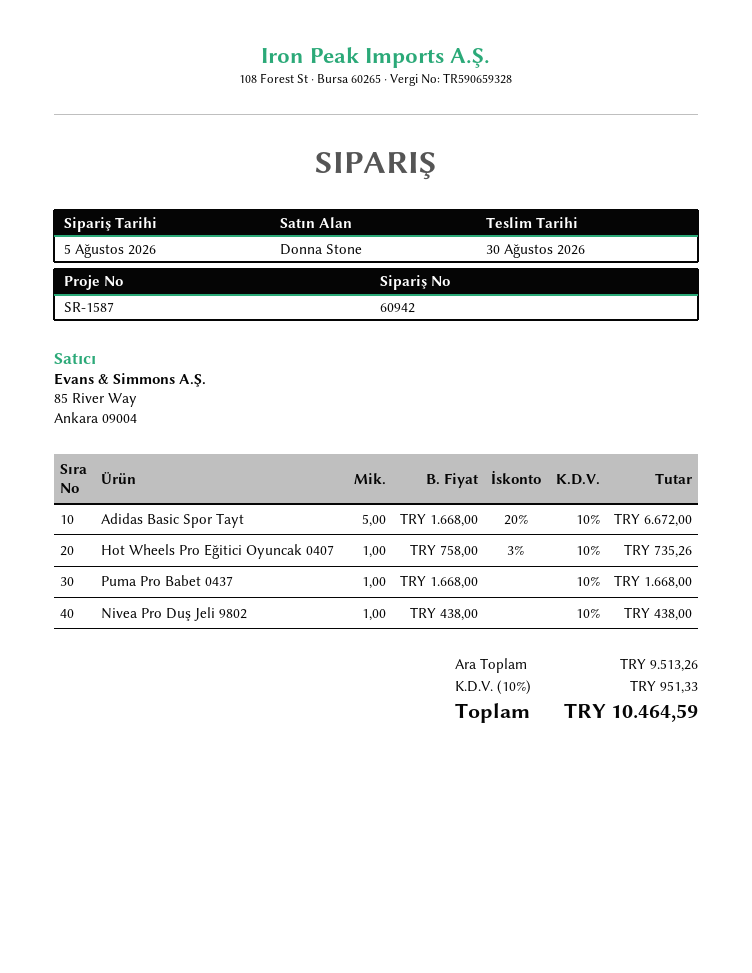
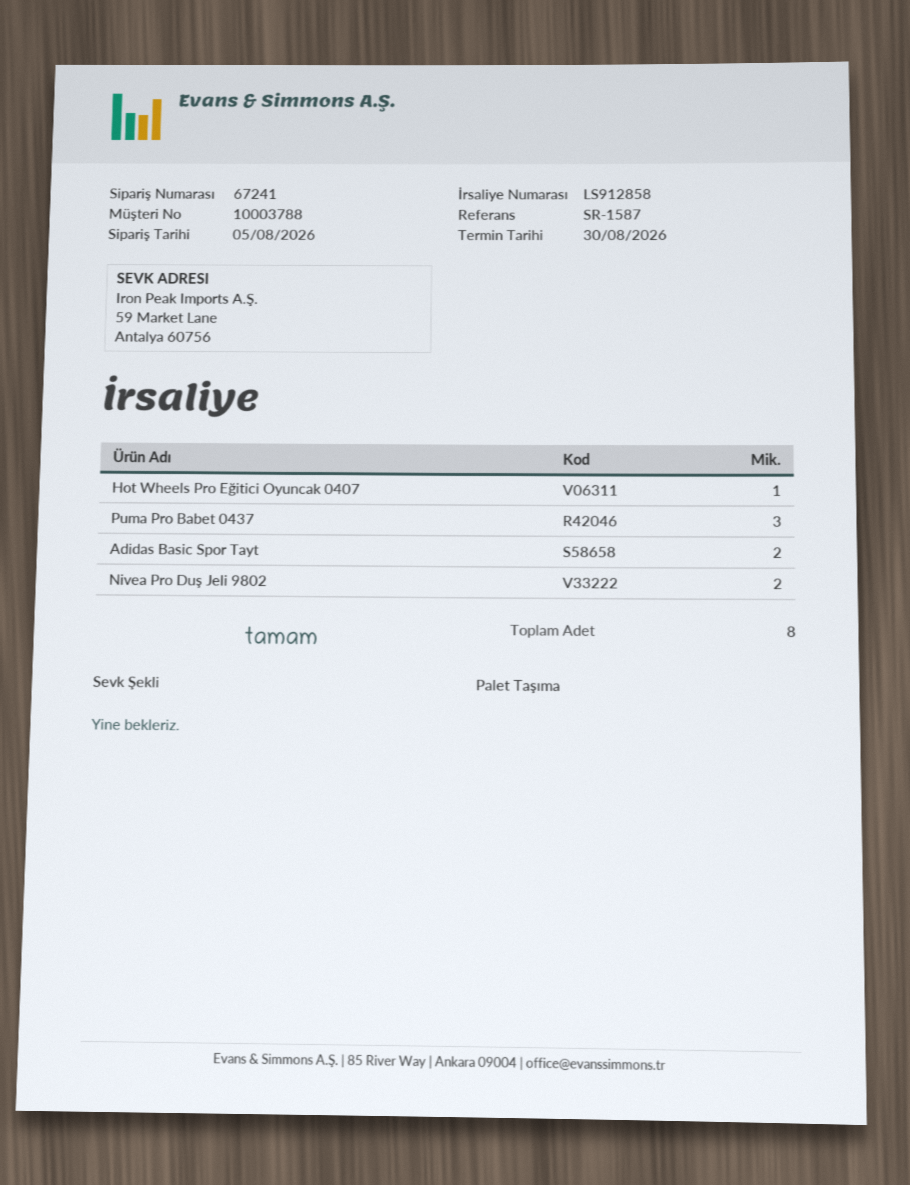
order number: 60942 -> 67241
Adidas Basic Spor Tayt: 5 -> 2
Puma Pro Babet 0437: 1 -> 3
Nivea Pro Duş Jeli 9802: 1 -> 2

